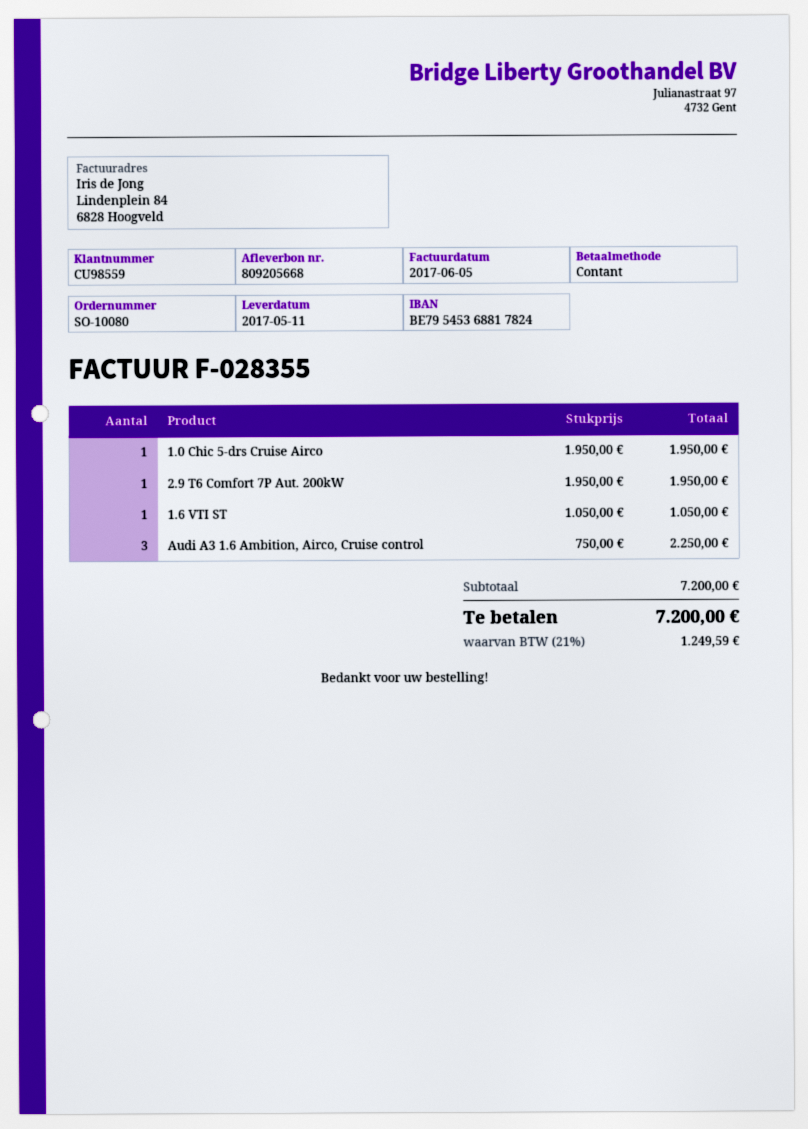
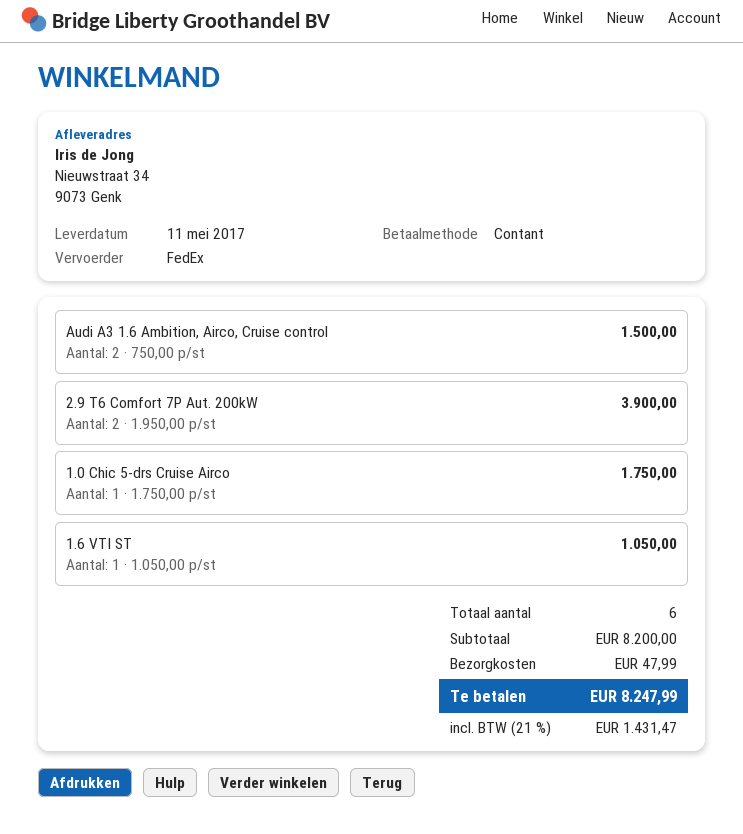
1.0 Chic 5-drs Cruise Airco: 1 x 1950.00 = 1950.00 -> 1 x 1750.00 = 1750.00
2.9 T6 Comfort 7P Aut. 200kW: 1 x 1950.00 = 1950.00 -> 2 x 1950.00 = 3900.00
Audi A3 1.6 Ambition, Airco, Cruise control: 3 x 750.00 = 2250.00 -> 2 x 750.00 = 1500.00
subtotal: 7200.00 -> 8200.00
shipping: none -> 47.99
tax: 21% = 1249.59 -> 21% = 1431.47
total: 7200.00 -> 8247.99

